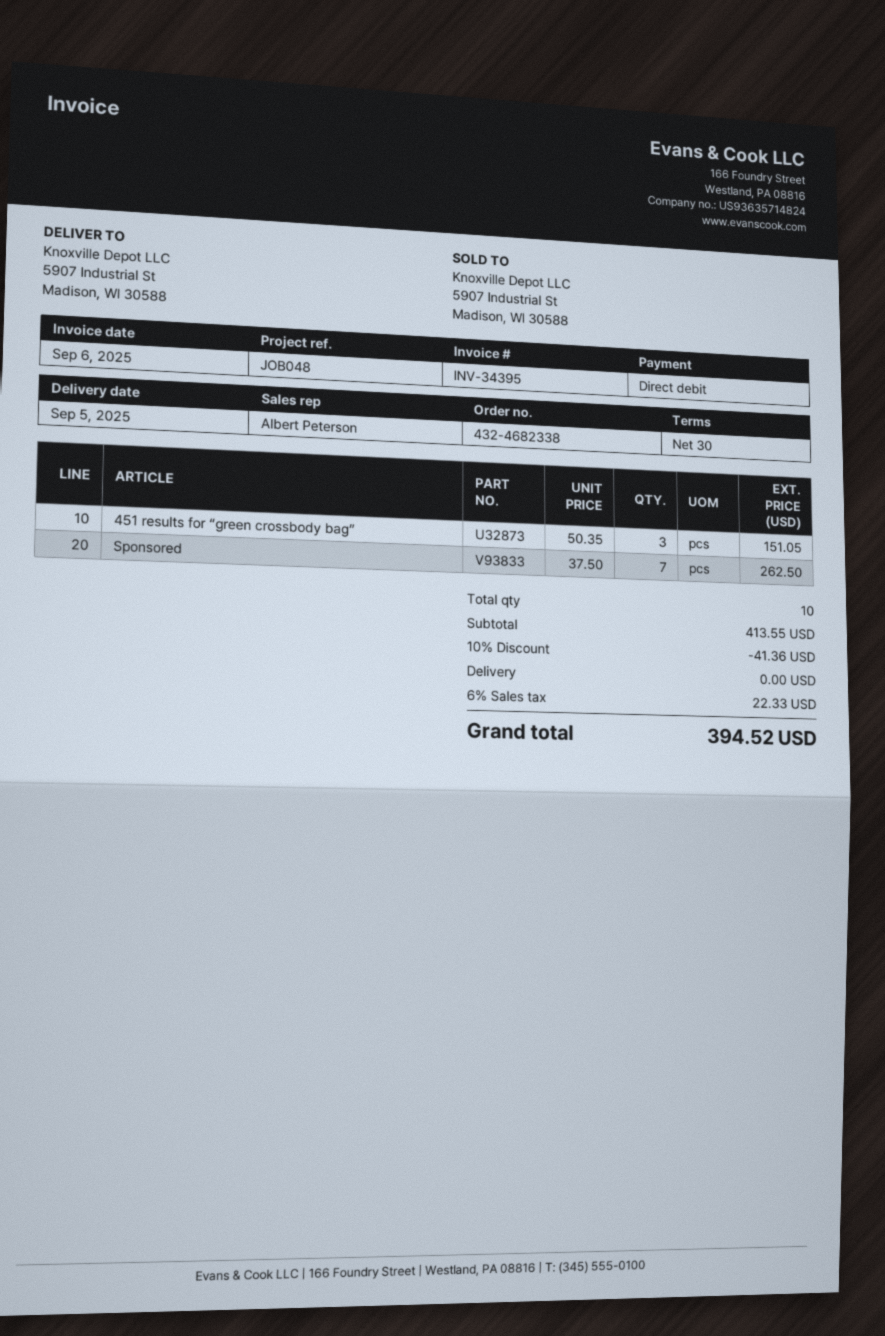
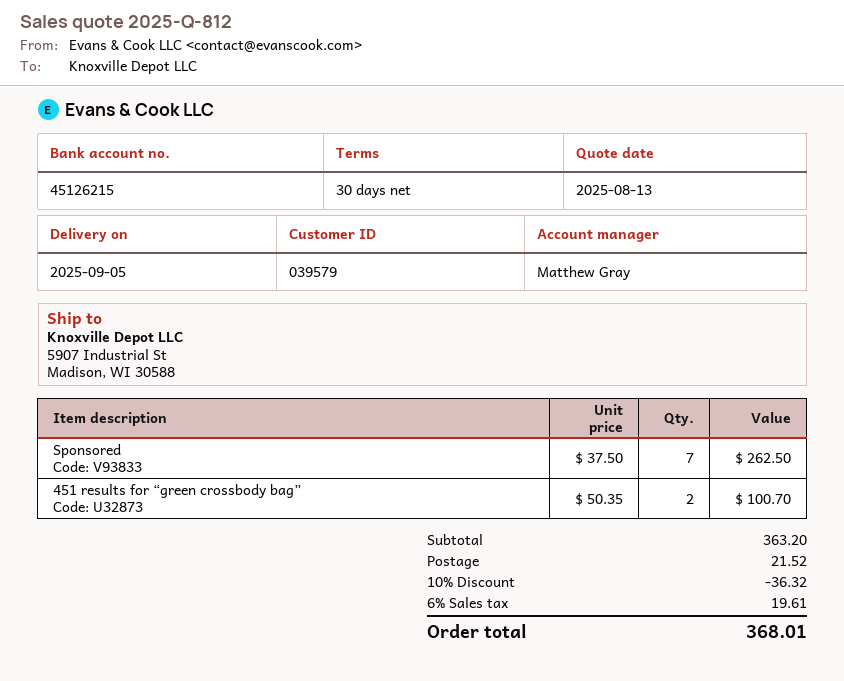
sales rep: Albert Peterson -> Matthew Gray
451 results for “green crossbody bag”: 3 x 50.35 = 151.05 -> 2 x 50.35 = 100.70
subtotal: 413.55 -> 363.20
discount: 10% = 41.36 -> 10% = 36.32
shipping: 0.00 -> 21.52
tax: 6% = 22.33 -> 6% = 19.61
total: 394.52 -> 368.01

